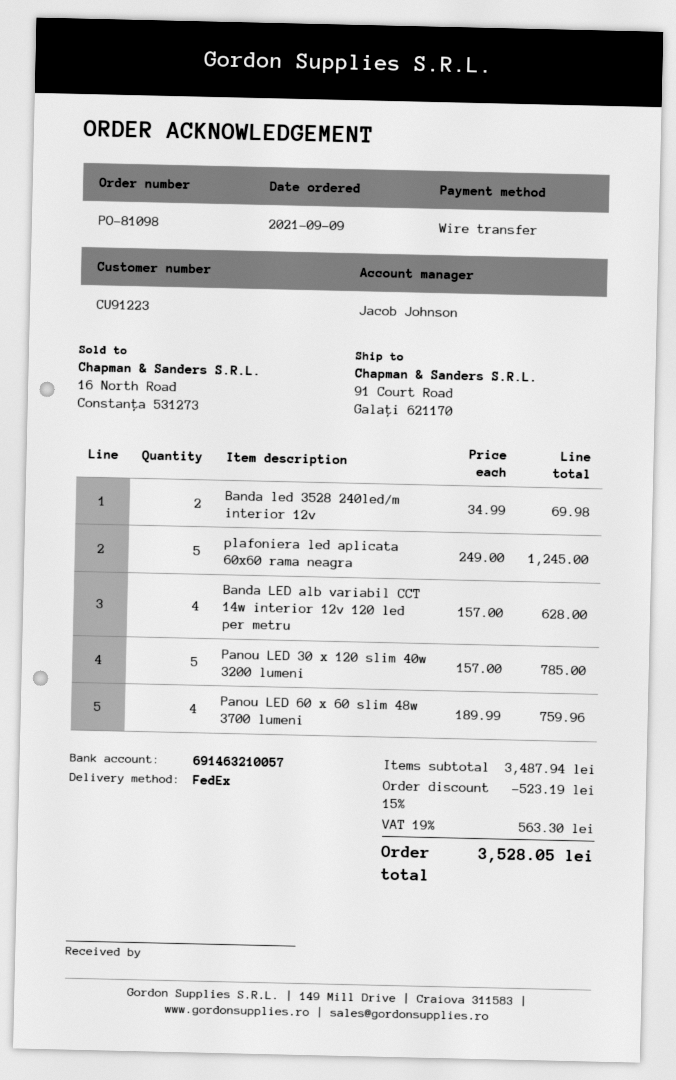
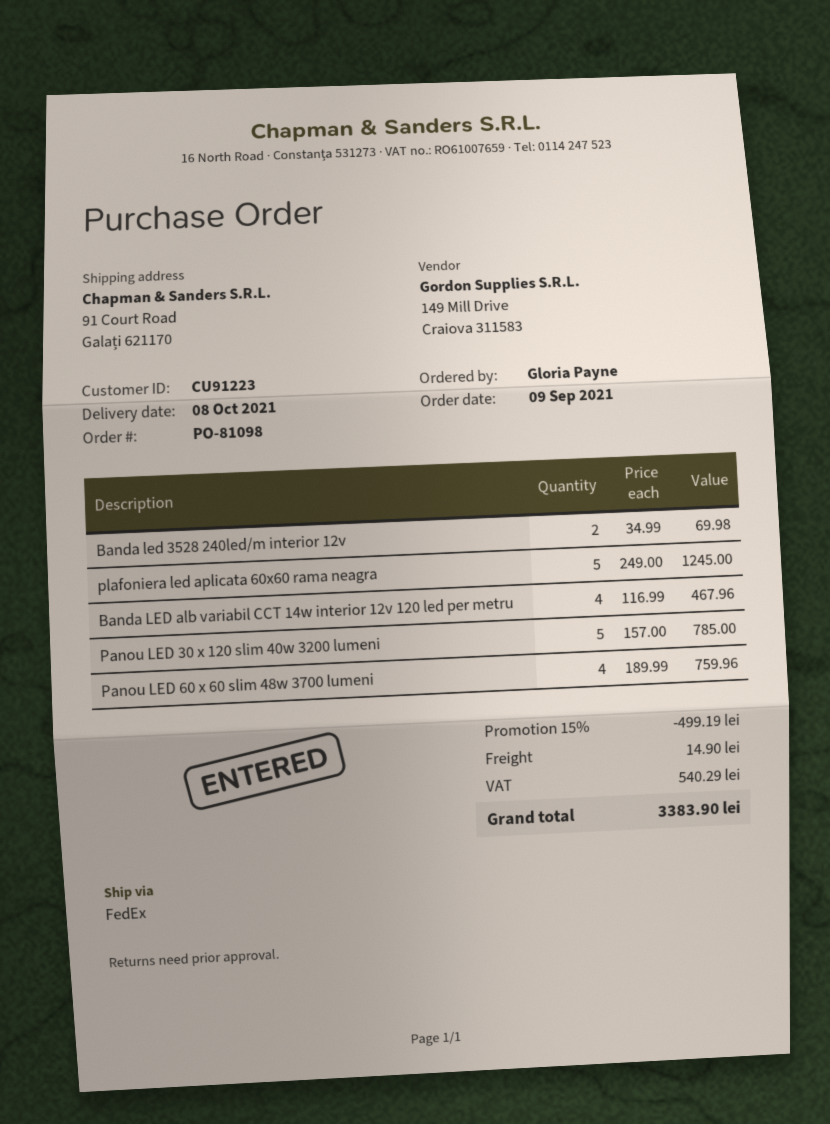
Banda LED alb variabil CCT 14w interior 12v 120 led per metru: 4 x 157.00 = 628.00 -> 4 x 116.99 = 467.96
discount: 15% = 523.19 -> 15% = 499.19
shipping: none -> 14.90
tax: 563.30 -> 540.29
total: 3528.05 -> 3383.90

